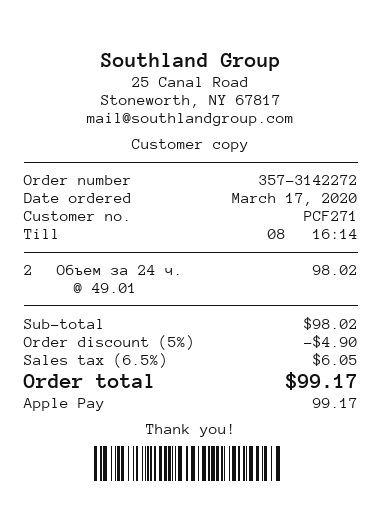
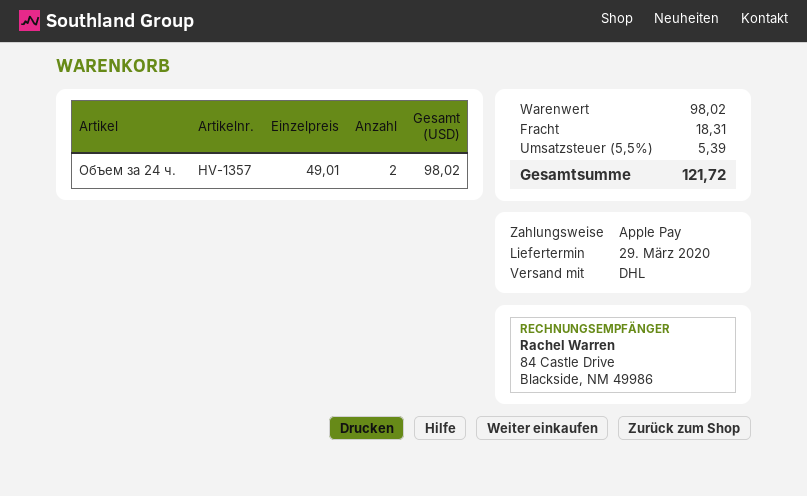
discount: 5% = 4.90 -> none
shipping: none -> 18.31
tax: 6.5% = 6.05 -> 5.5% = 5.39
total: 99.17 -> 121.72

